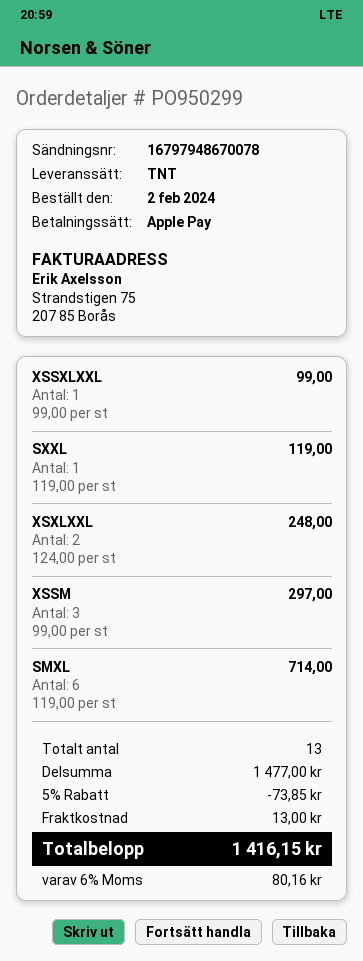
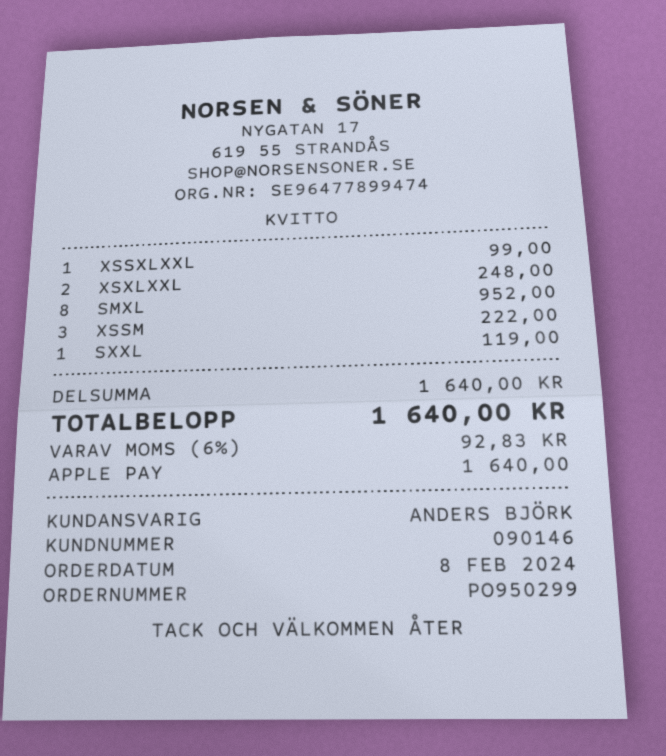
order date: 2024-02-02 -> 2024-02-08
XSSM: 3 for 297.00 -> 3 for 222.00
SMXL: 6 for 714.00 -> 8 for 952.00
subtotal: 1477.00 -> 1640.00
discount: 5% = 73.85 -> none
shipping: 13.00 -> none
tax: 6% = 80.16 -> 6% = 92.83
total: 1416.15 -> 1640.00

